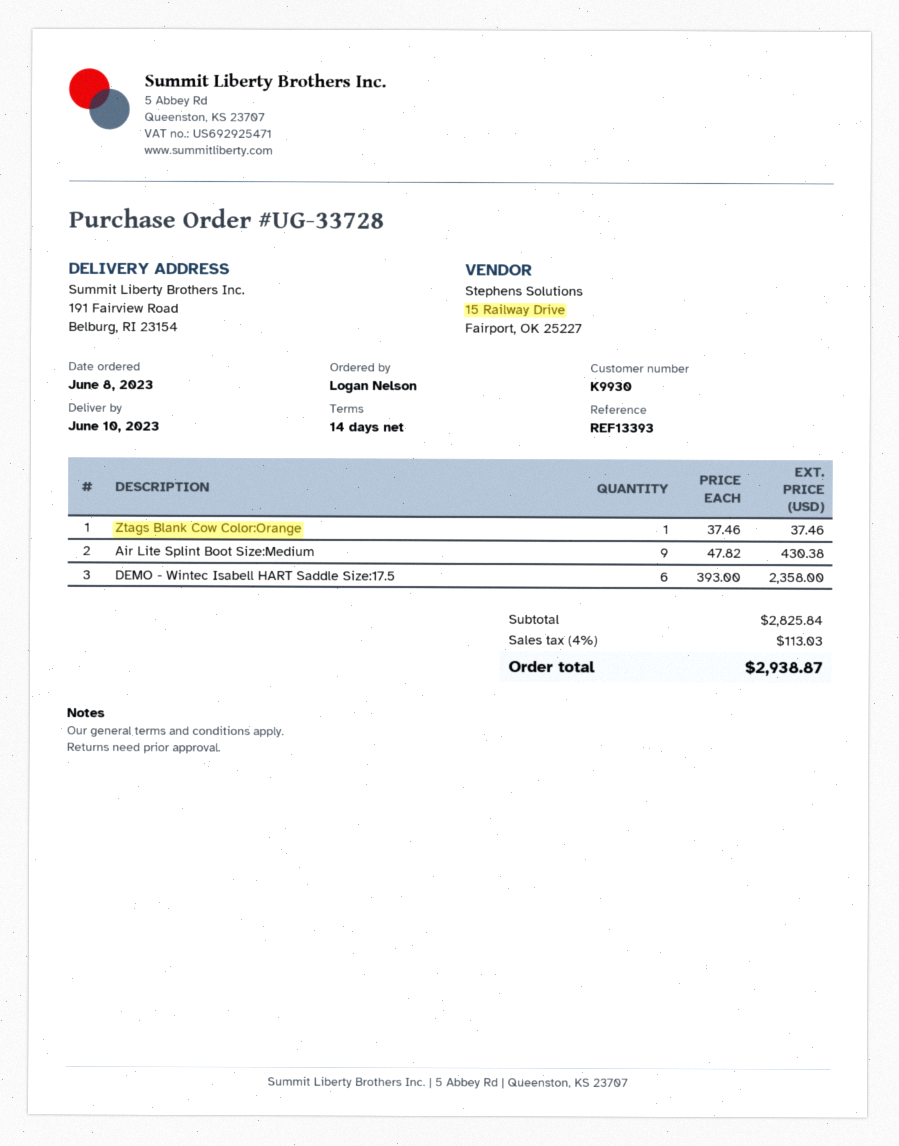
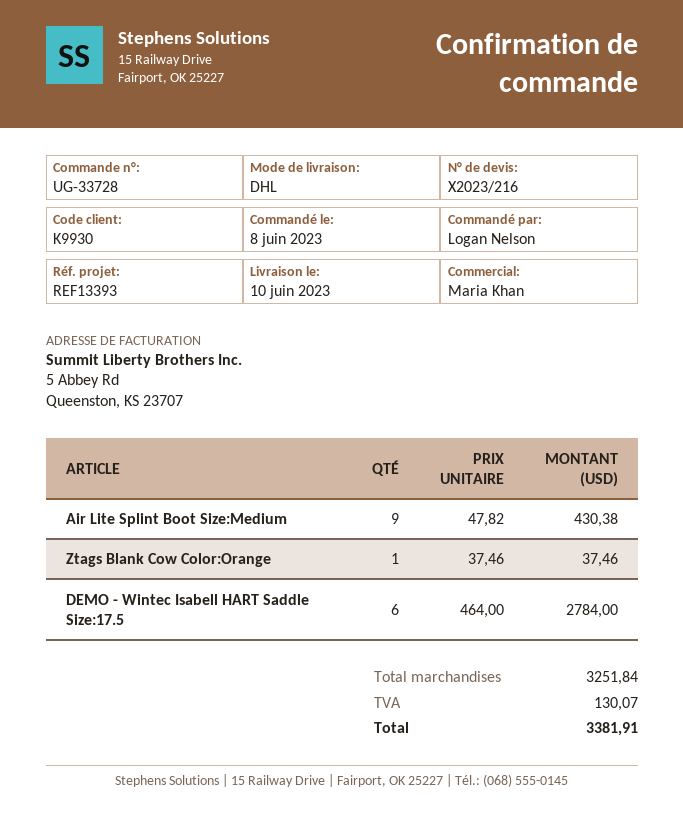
DEMO - Wintec Isabell HART Saddle Size:17.5: 6 x 393.00 = 2358.00 -> 6 x 464.00 = 2784.00
subtotal: 2825.84 -> 3251.84
tax: 113.03 -> 130.07
total: 2938.87 -> 3381.91

